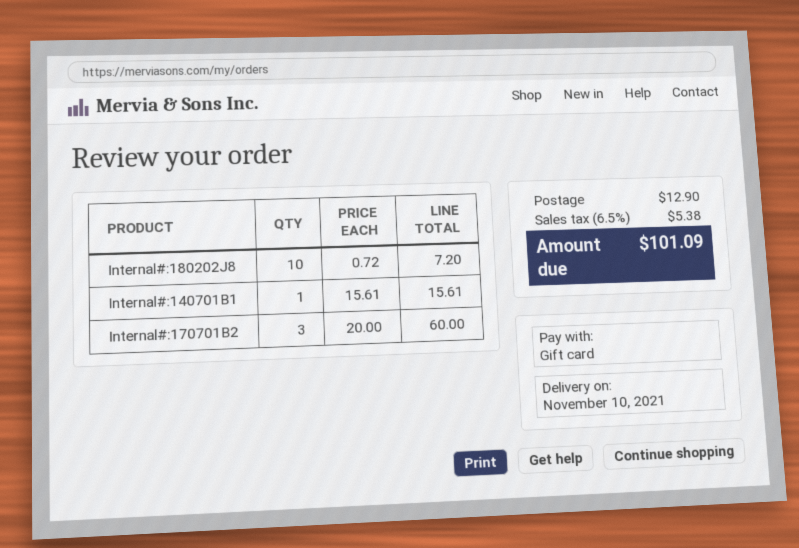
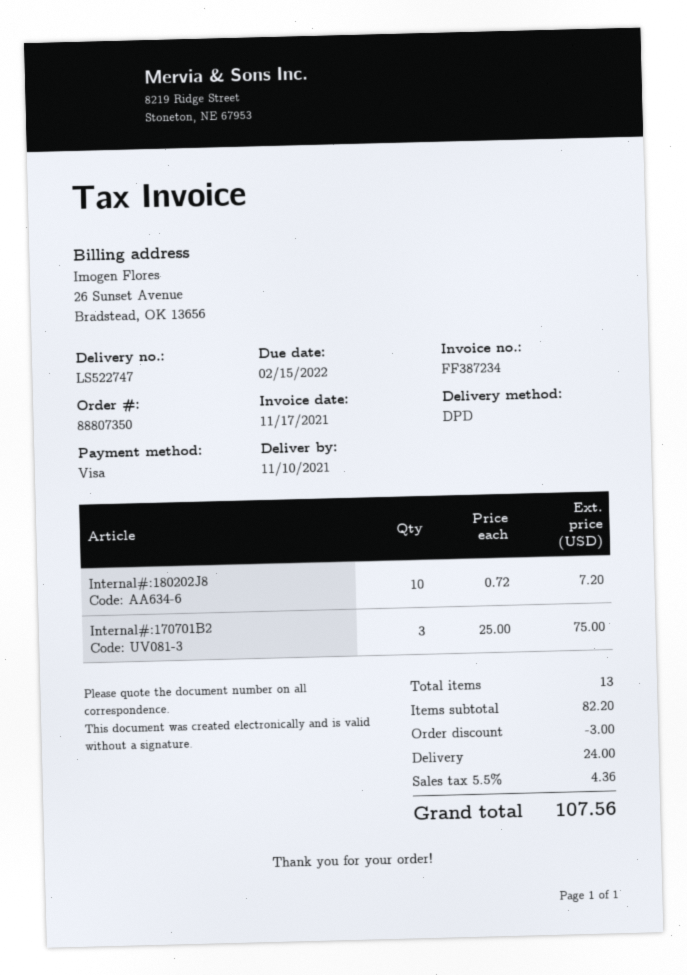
payment method: gift card -> Visa
Internal#:140701B1: 1 x 15.61 = 15.61 -> none
Internal#:170701B2: 3 x 20.00 = 60.00 -> 3 x 25.00 = 75.00
discount: none -> 3.00
shipping: 12.90 -> 24.00
tax: 6.5% = 5.38 -> 5.5% = 4.36
total: 101.09 -> 107.56

